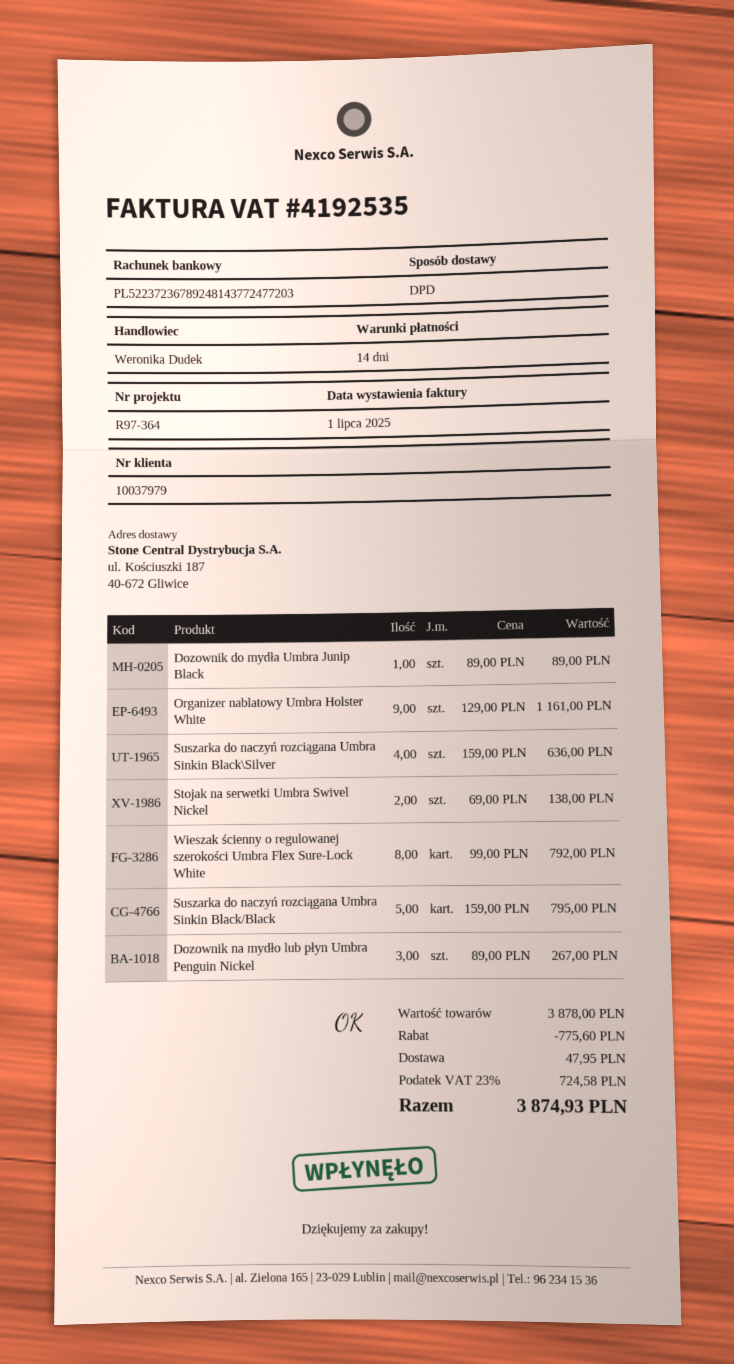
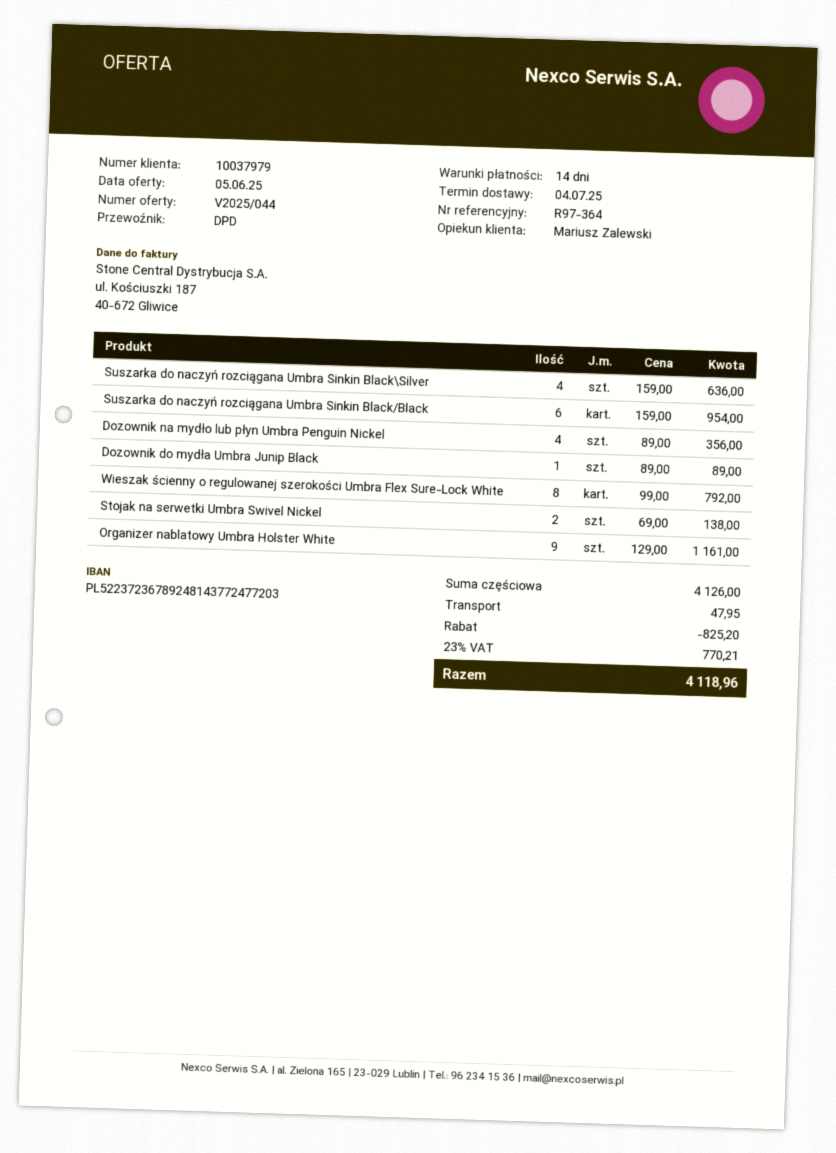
sales rep: Weronika Dudek -> Mariusz Zalewski
Suszarka do naczyń rozciągana Umbra Sinkin Black/Black: 5 x 159.00 = 795.00 -> 6 x 159.00 = 954.00
Dozownik na mydło lub płyn Umbra Penguin Nickel: 3 x 89.00 = 267.00 -> 4 x 89.00 = 356.00
subtotal: 3878.00 -> 4126.00
discount: 775.60 -> 825.20
tax: 23% = 724.58 -> 23% = 770.21
total: 3874.93 -> 4118.96

